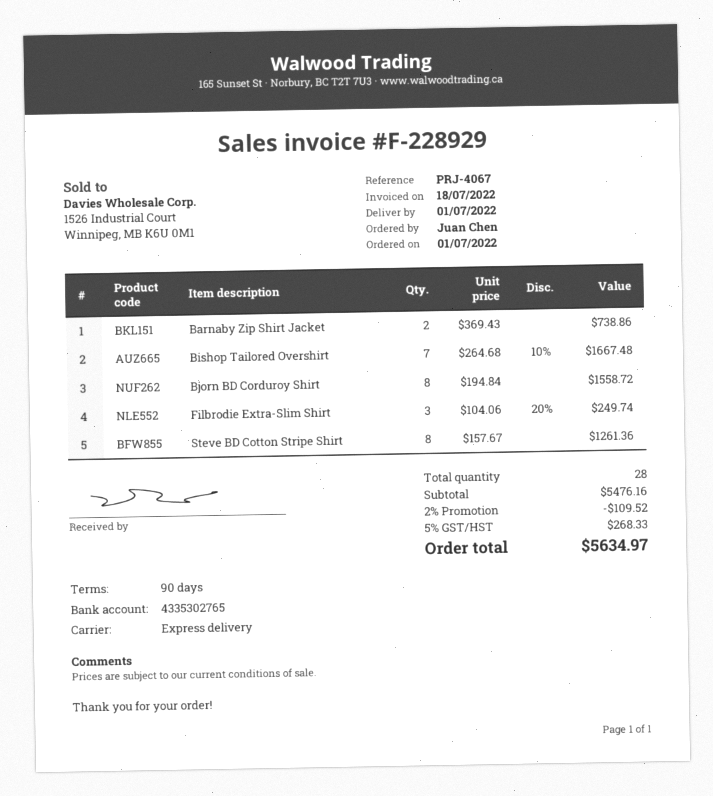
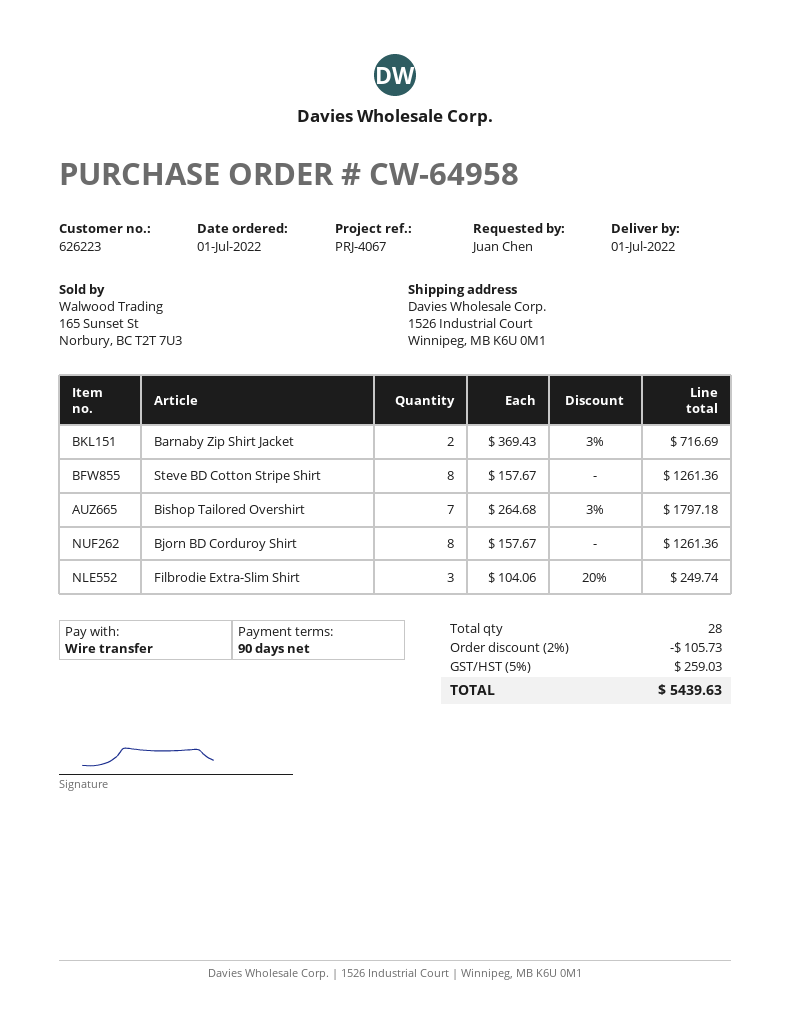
Barnaby Zip Shirt Jacket: 2 x 369.43 = 738.86 -> 2 x 369.43 - 3% = 716.69
Bishop Tailored Overshirt: 7 x 264.68 - 10% = 1667.48 -> 7 x 264.68 - 3% = 1797.18
Bjorn BD Corduroy Shirt: 8 x 194.84 = 1558.72 -> 8 x 157.67 = 1261.36
discount: 2% = 109.52 -> 2% = 105.73
tax: 5% = 268.33 -> 5% = 259.03
total: 5634.97 -> 5439.63

